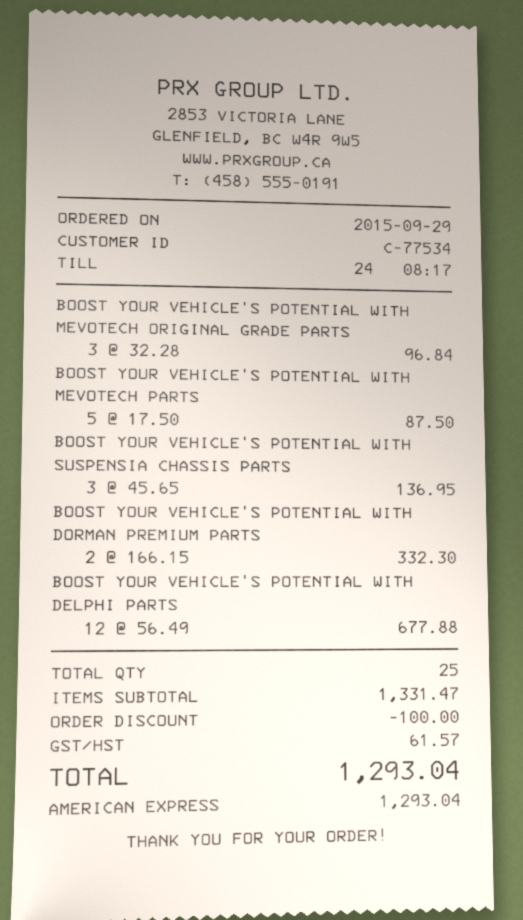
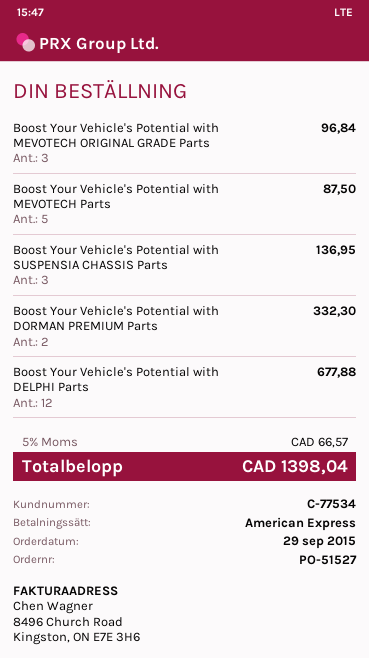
discount: 100.00 -> none
tax: 61.57 -> 66.57
total: 1293.04 -> 1398.04

